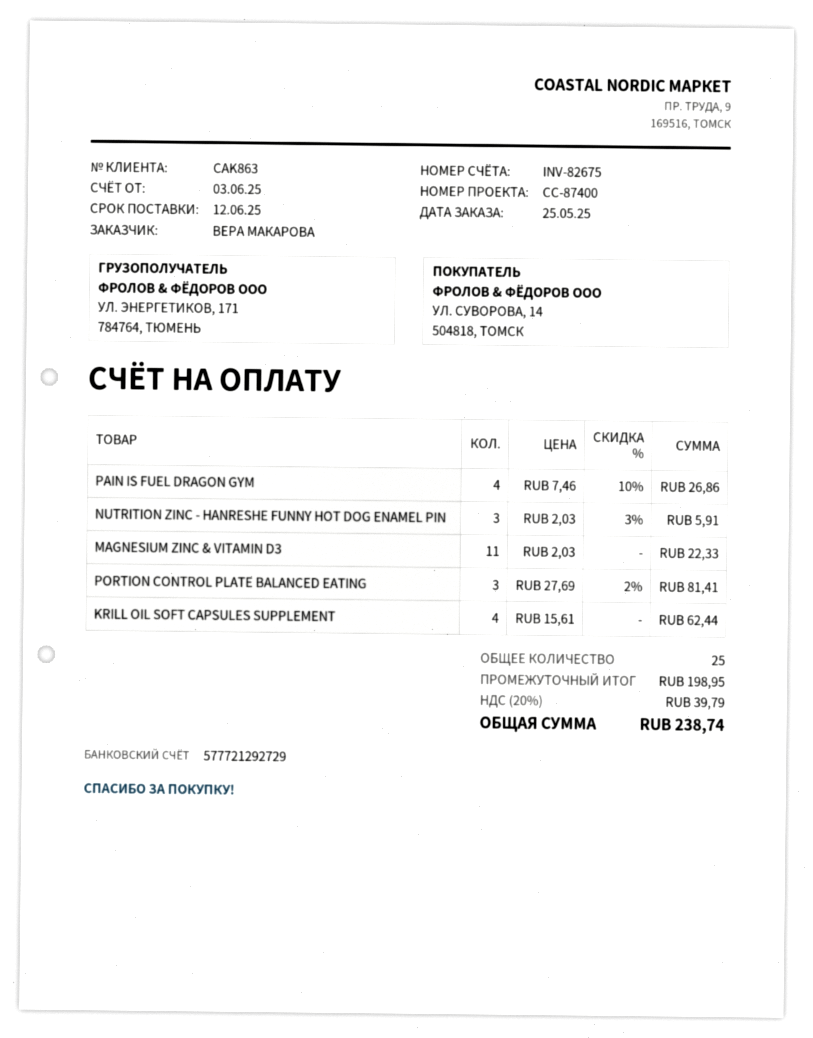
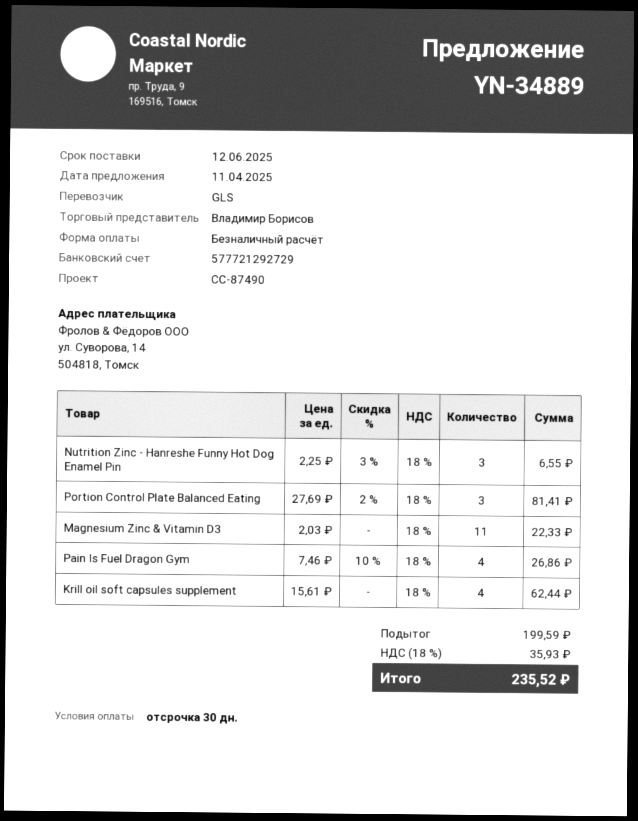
reference: CC-87400 -> CC-87490
NUTRITION ZINC - HANRESHE FUNNY HOT DOG ENAMEL PIN: 3 x 2.03 - 3% = 5.91 -> 3 x 2.25 - 3% = 6.55
subtotal: 198.95 -> 199.59
tax: 20% = 39.79 -> 18% = 35.93
total: 238.74 -> 235.52

